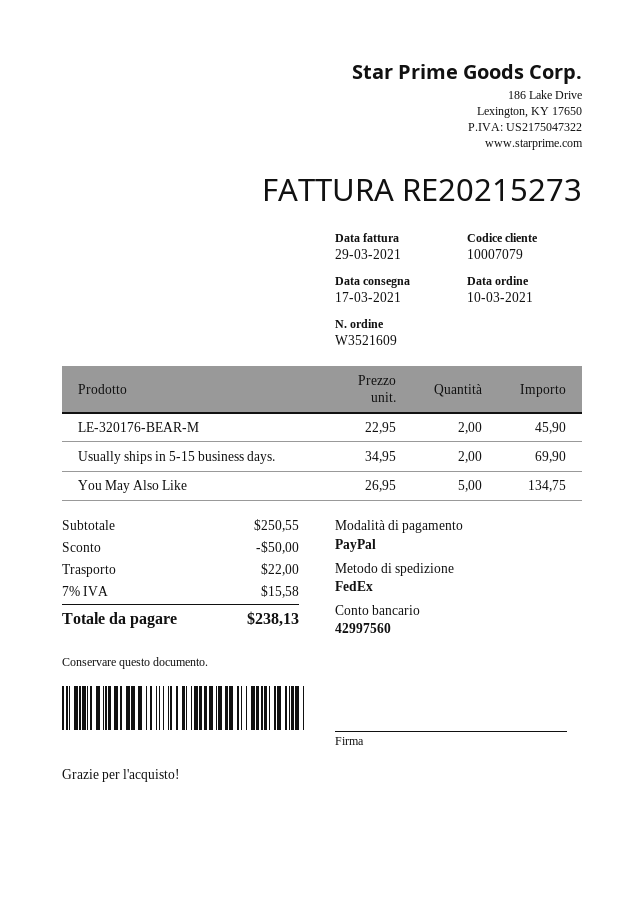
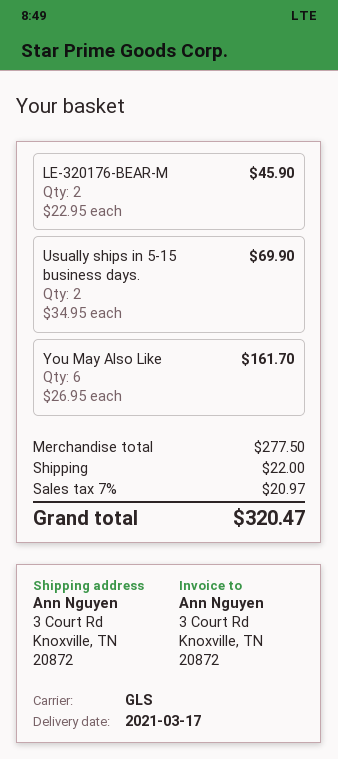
shipping method: FedEx -> GLS
You May Also Like: 5 x 26.95 = 134.75 -> 6 x 26.95 = 161.70
subtotal: 250.55 -> 277.50
discount: 50.00 -> none
tax: 7% = 15.58 -> 7% = 20.97
total: 238.13 -> 320.47

